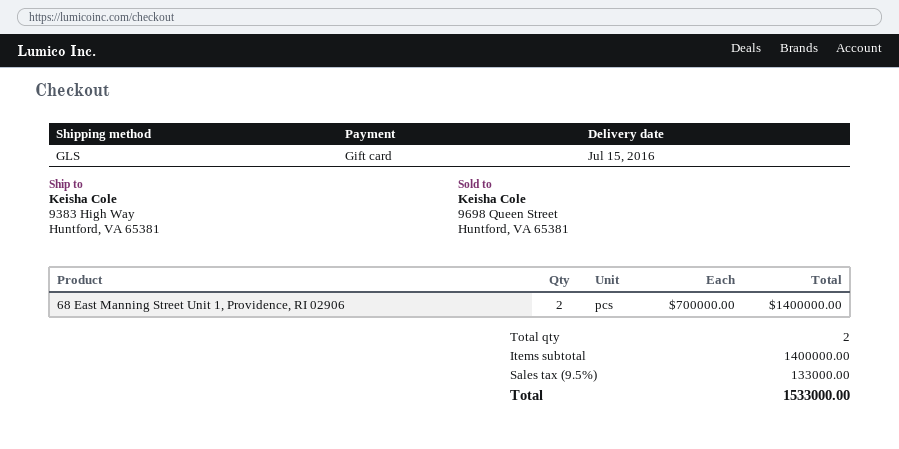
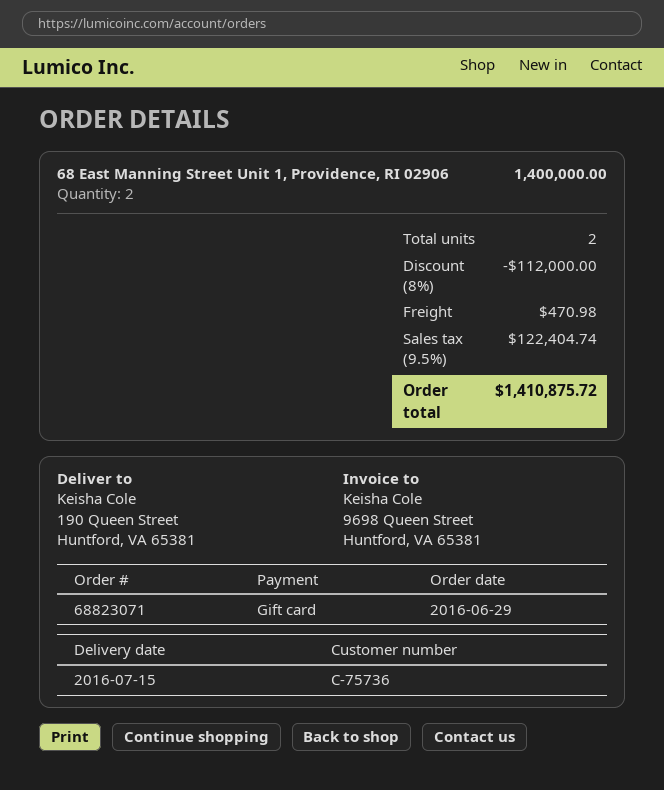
ship to: 9383 High Way, Huntford, VA 65381 -> 190 Queen Street, Huntford, VA 65381
discount: none -> 8% = 112000.00
shipping: none -> 470.98
tax: 9.5% = 133000.00 -> 9.5% = 122404.74
total: 1533000.00 -> 1410875.72

